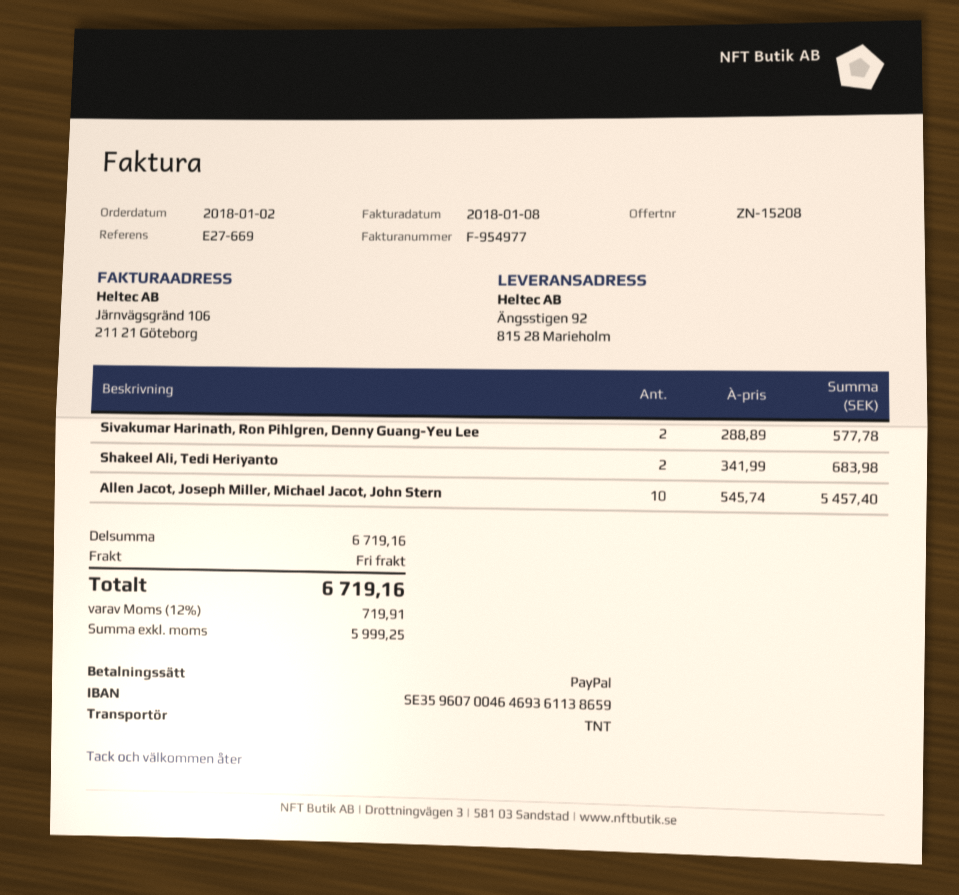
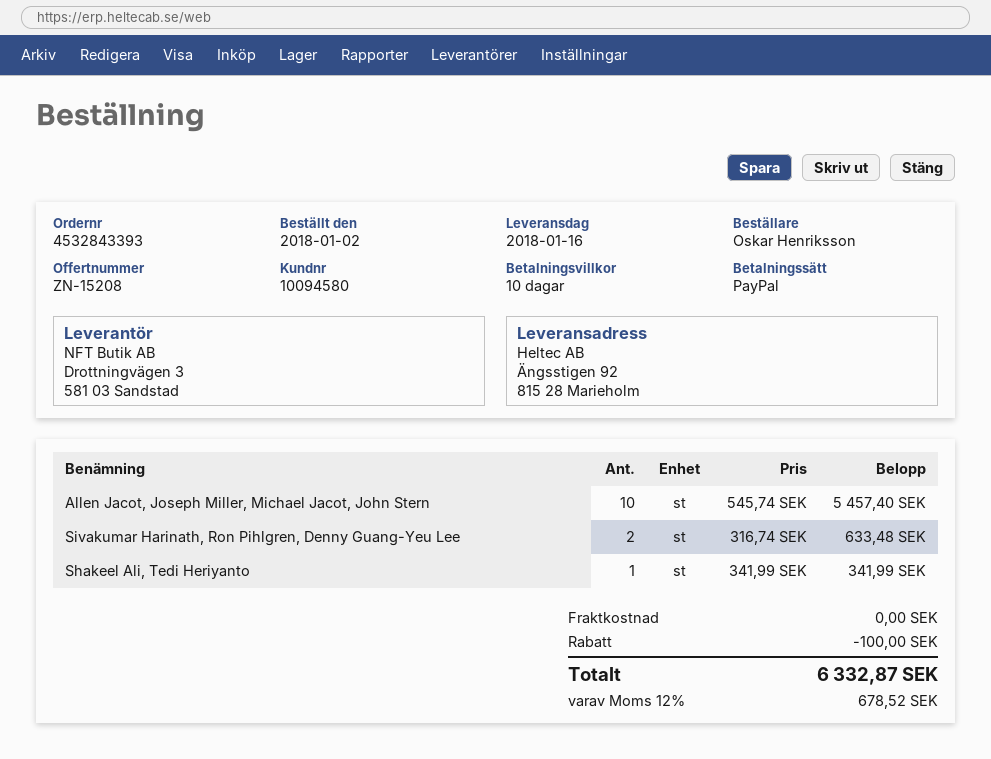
Sivakumar Harinath, Ron Pihlgren, Denny Guang-Yeu Lee: 2 x 288.89 = 577.78 -> 2 x 316.74 = 633.48
Shakeel Ali, Tedi Heriyanto: 2 x 341.99 = 683.98 -> 1 x 341.99 = 341.99
discount: none -> 100.00
tax: 12% = 719.91 -> 12% = 678.52
total: 6719.16 -> 6332.87

